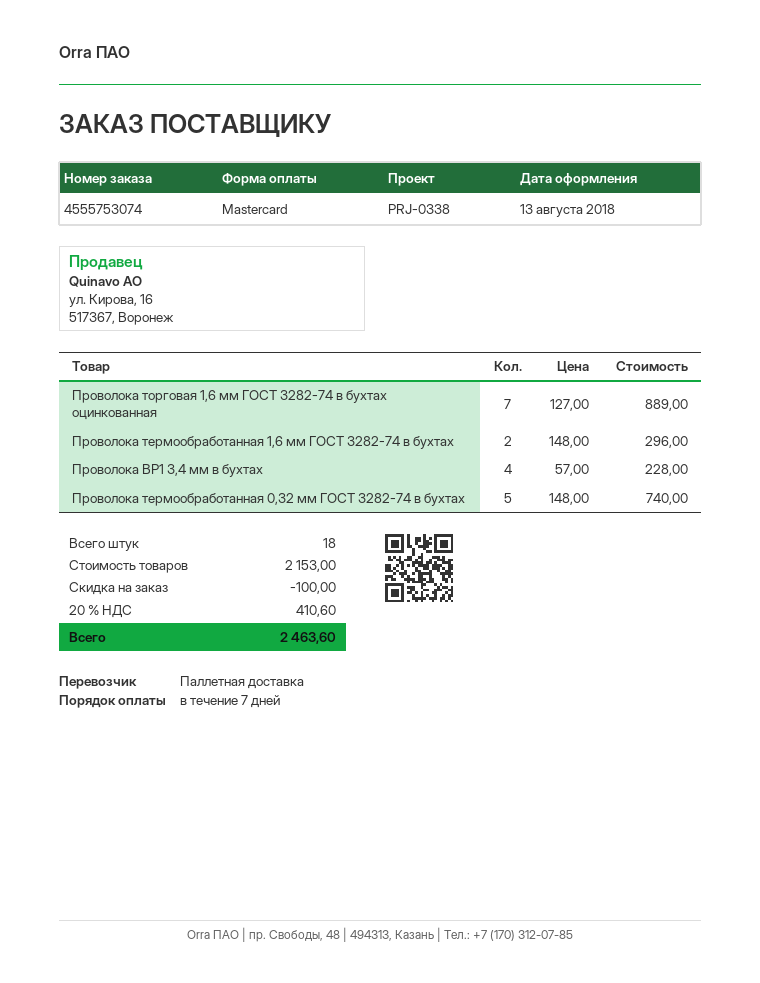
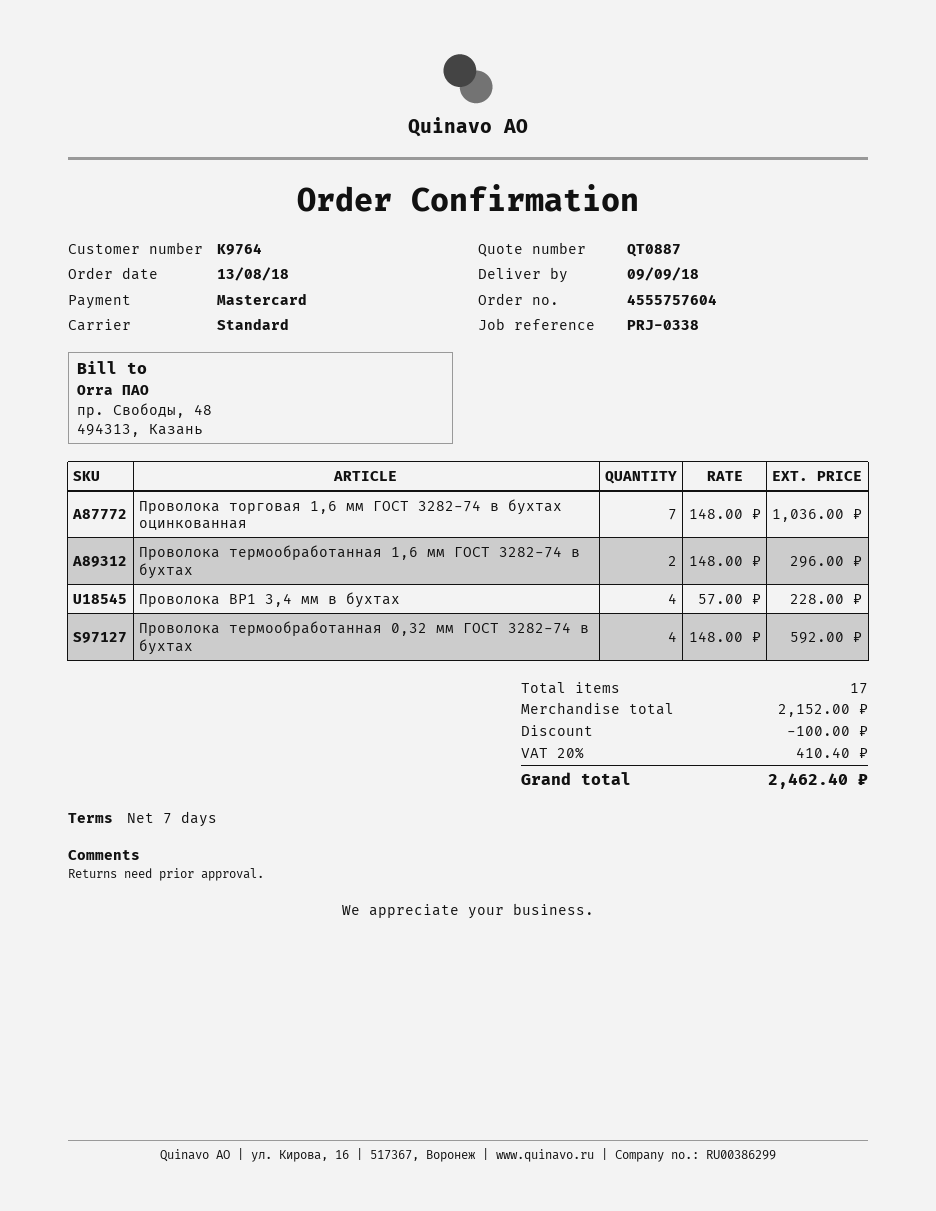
order number: 4555753074 -> 4555757604
shipping method: pallet freight -> standard
Проволока торговая 1,6 мм ГОСТ 3282-74 в бухтах оцинкованная: 7 x 127.00 = 889.00 -> 7 x 148.00 = 1036.00
Проволока термообработанная 0,32 мм ГОСТ 3282-74 в бухтах: 5 x 148.00 = 740.00 -> 4 x 148.00 = 592.00
total quantity: 18 -> 17
subtotal: 2153.00 -> 2152.00
tax: 20% = 410.60 -> 20% = 410.40
total: 2463.60 -> 2462.40

